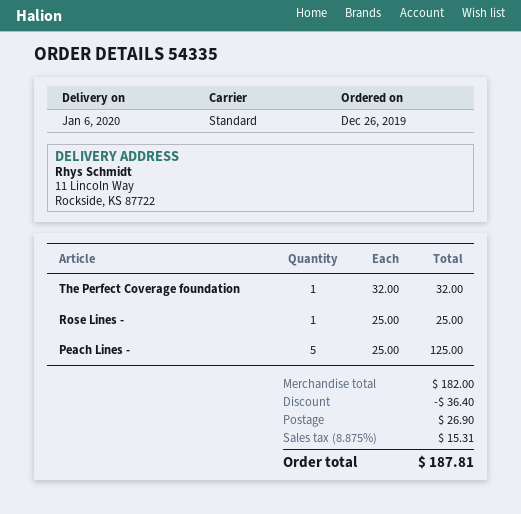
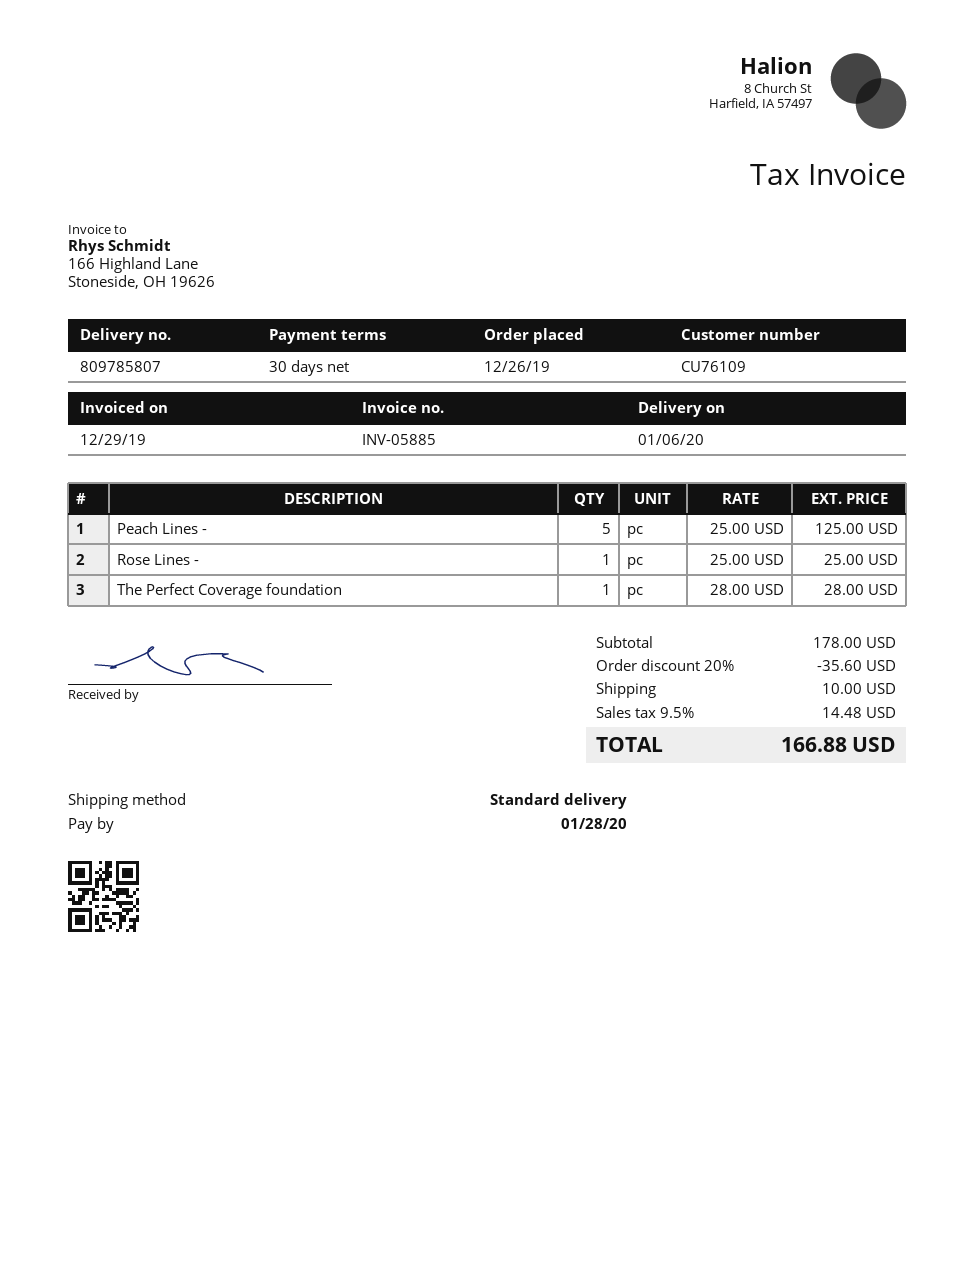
The Perfect Coverage foundation: 1 x 32.00 = 32.00 -> 1 x 28.00 = 28.00
subtotal: 182.00 -> 178.00
discount: 36.40 -> 35.60
shipping: 26.90 -> 10.00
tax: 8.875% = 15.31 -> 9.5% = 14.48
total: 187.81 -> 166.88

